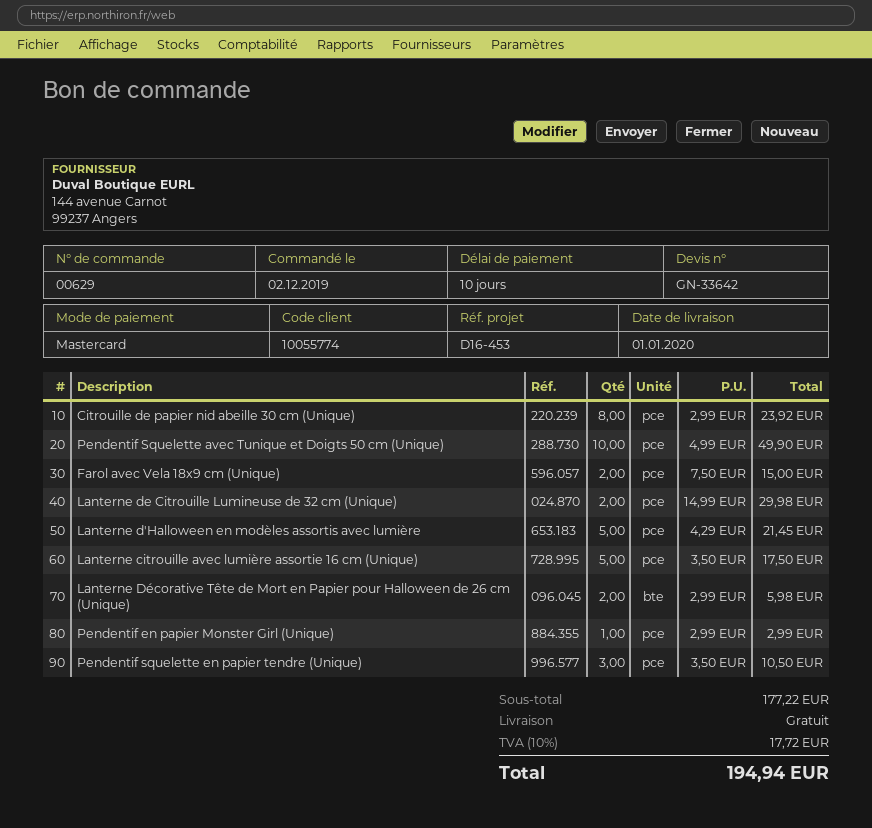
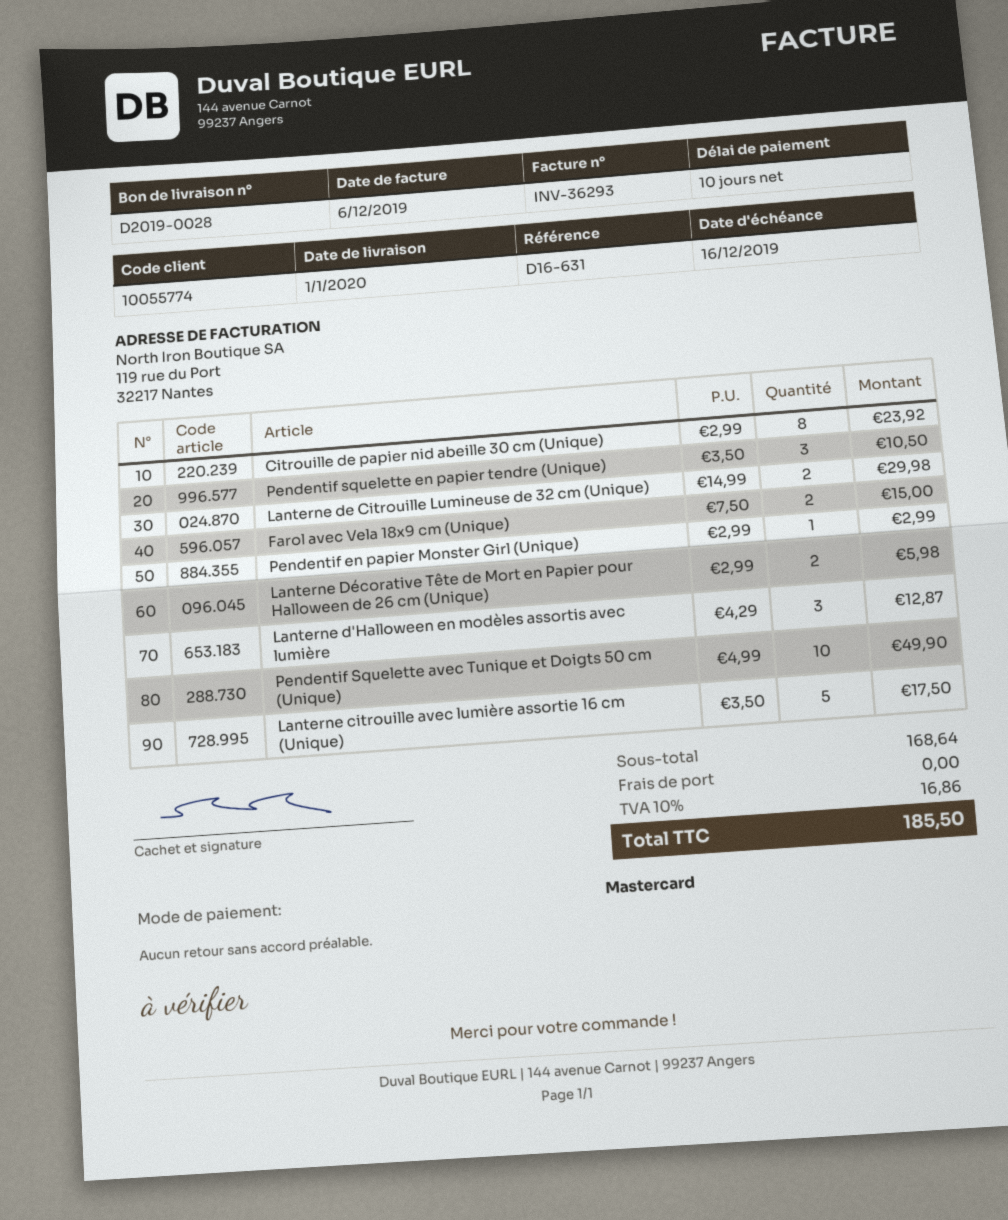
reference: D16-453 -> D16-631
Lanterne d'Halloween en modèles assortis avec lumière: 5 x 4.29 = 21.45 -> 3 x 4.29 = 12.87
subtotal: 177.22 -> 168.64
tax: 10% = 17.72 -> 10% = 16.86
total: 194.94 -> 185.50

